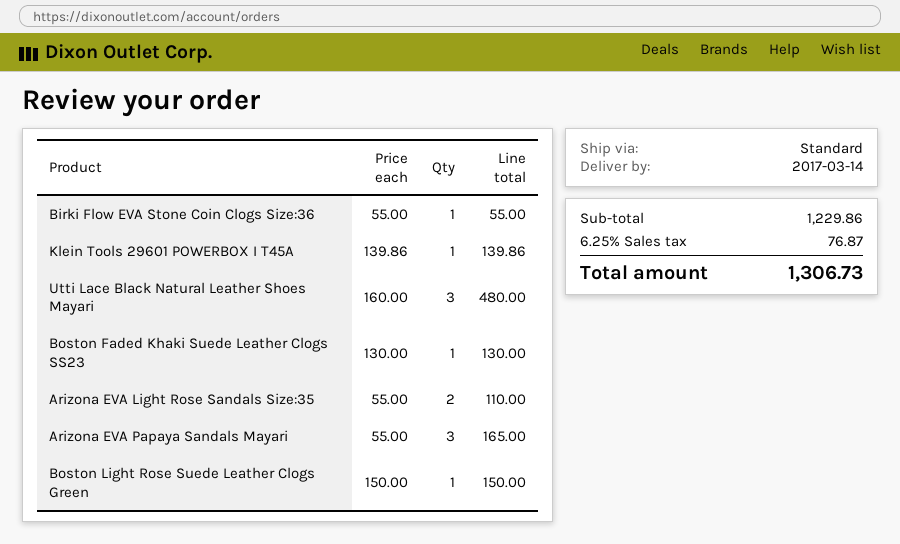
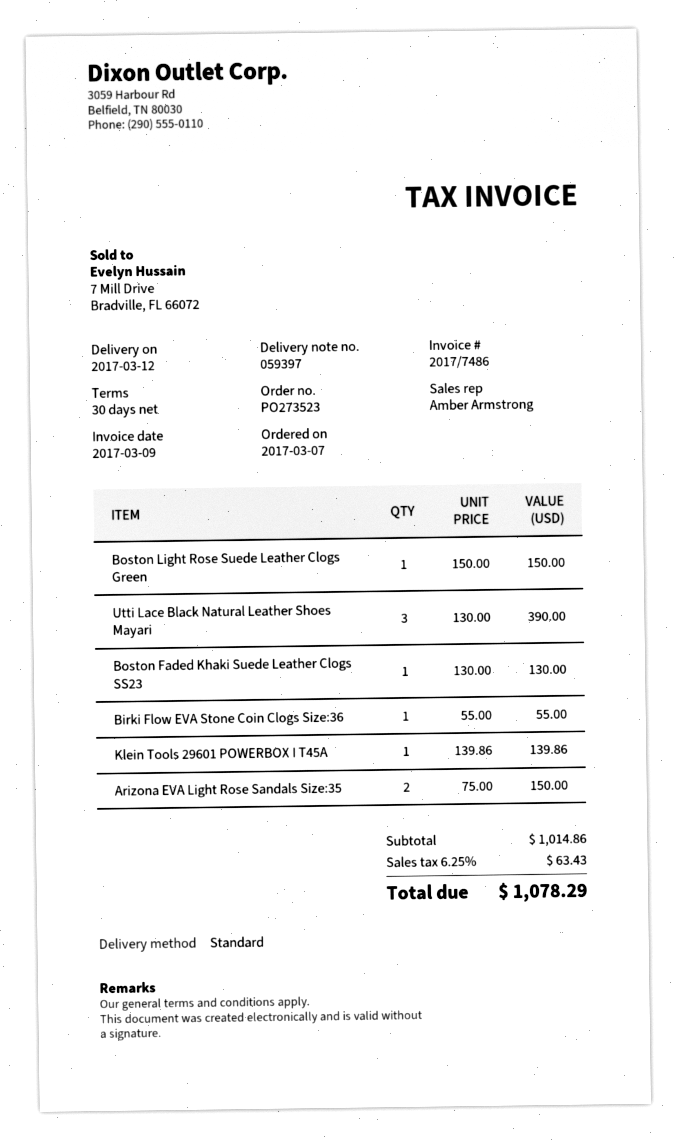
delivery date: 2017-03-14 -> 2017-03-12
Utti Lace Black Natural Leather Shoes Mayari: 3 x 160.00 = 480.00 -> 3 x 130.00 = 390.00
Arizona EVA Light Rose Sandals Size:35: 2 x 55.00 = 110.00 -> 2 x 75.00 = 150.00
Arizona EVA Papaya Sandals Mayari: 3 x 55.00 = 165.00 -> none
subtotal: 1229.86 -> 1014.86
tax: 6.25% = 76.87 -> 6.25% = 63.43
total: 1306.73 -> 1078.29

